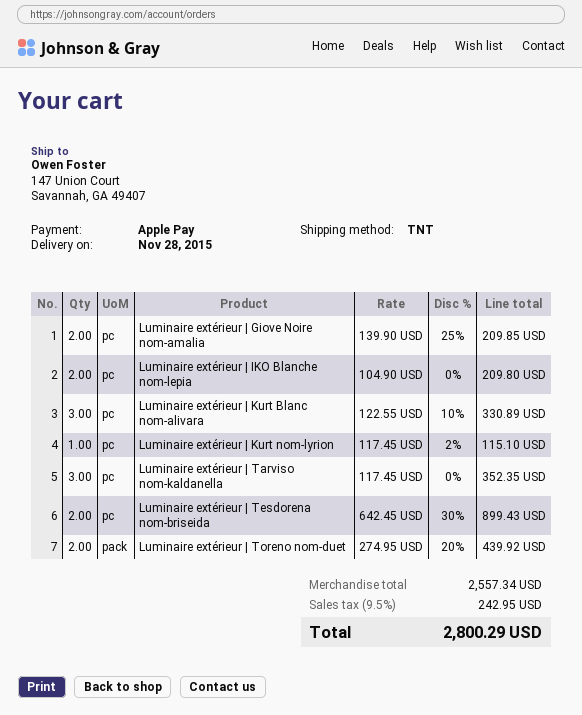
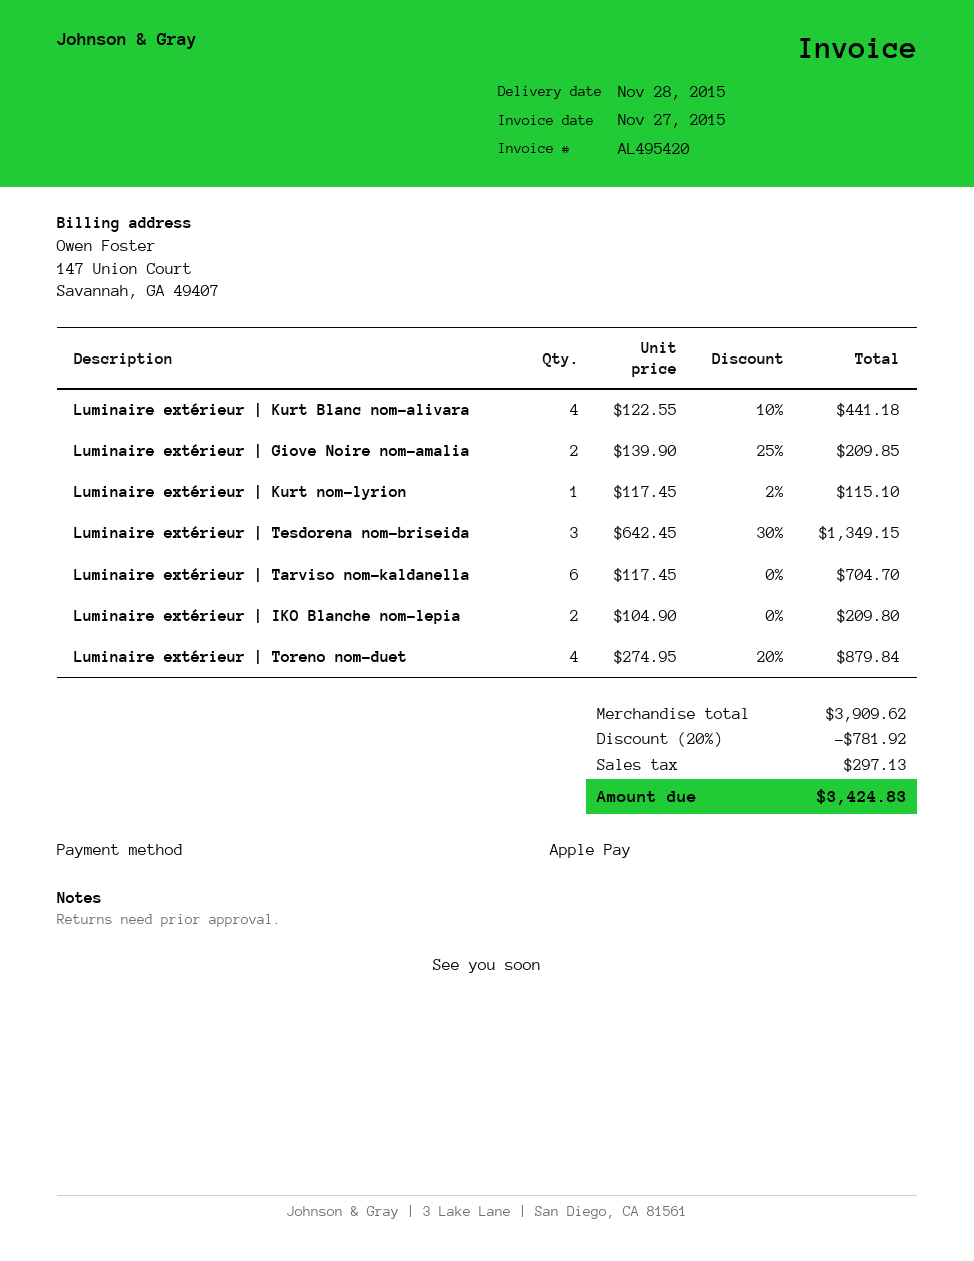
Luminaire extérieur | Kurt Blanc nom-alivara: 3 x 122.55 - 10% = 330.89 -> 4 x 122.55 - 10% = 441.18
Luminaire extérieur | Tarviso nom-kaldanella: 3 x 117.45 = 352.35 -> 6 x 117.45 = 704.70
Luminaire extérieur | Tesdorena nom-briseida: 2 x 642.45 - 30% = 899.43 -> 3 x 642.45 - 30% = 1349.15
Luminaire extérieur | Toreno nom-duet: 2 x 274.95 - 20% = 439.92 -> 4 x 274.95 - 20% = 879.84
subtotal: 2557.34 -> 3909.62
discount: none -> 20% = 781.92
tax: 242.95 -> 297.13
total: 2800.29 -> 3424.83

